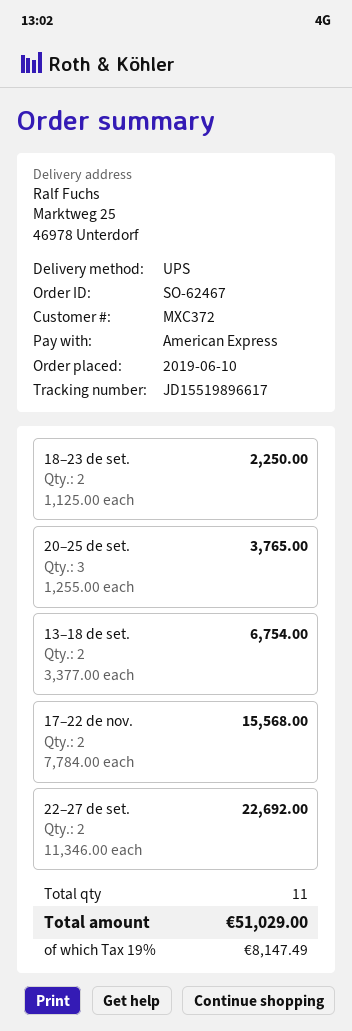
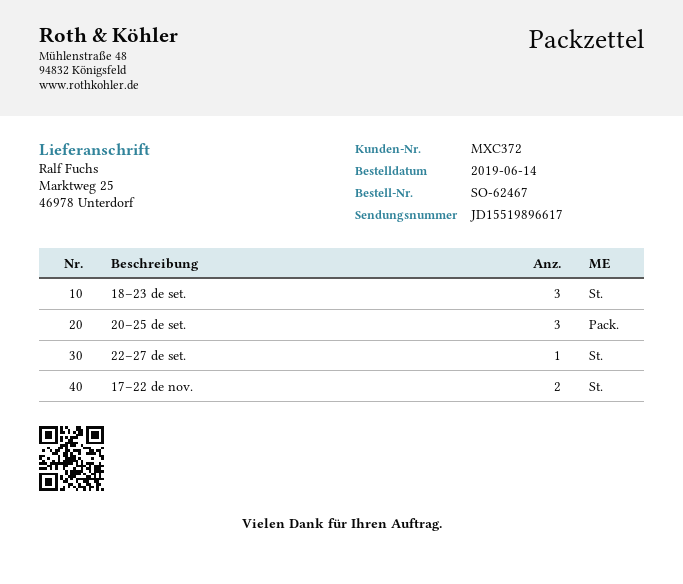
order date: 2019-06-10 -> 2019-06-14
18–23 de set.: 2 -> 3
13–18 de set.: 2 -> none
22–27 de set.: 2 -> 1

